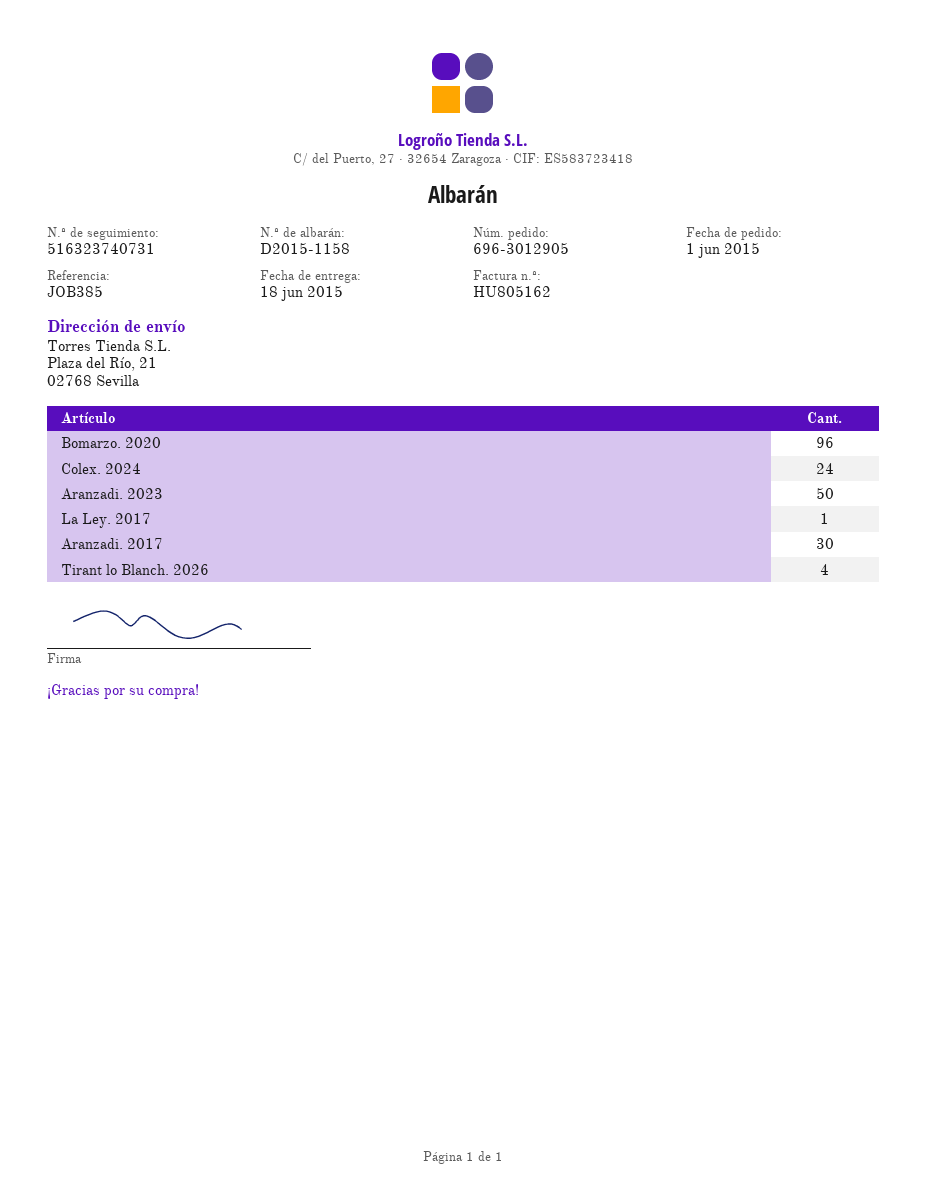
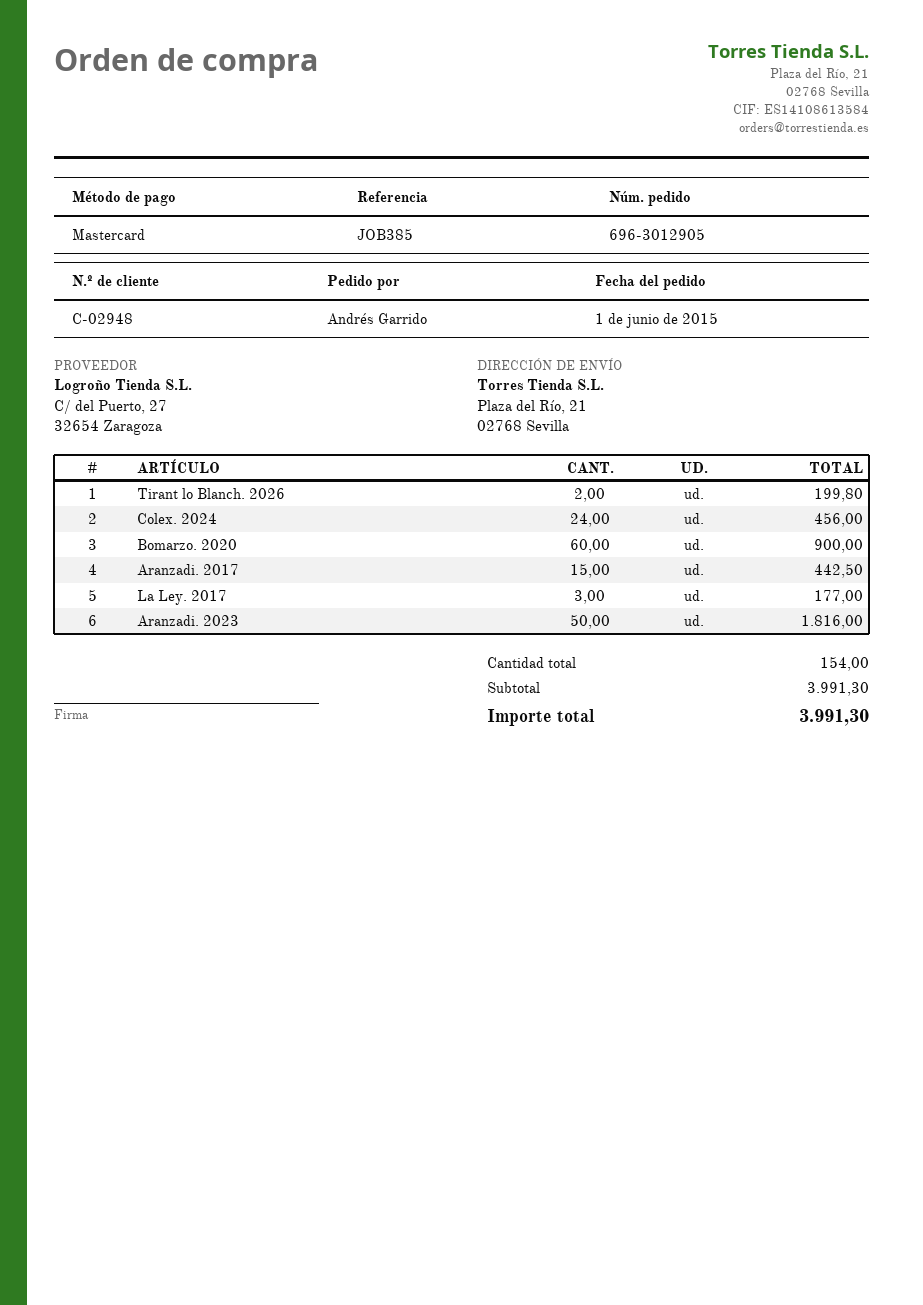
Bomarzo. 2020: 96 -> 60
La Ley. 2017: 1 -> 3
Aranzadi. 2017: 30 -> 15
Tirant lo Blanch. 2026: 4 -> 2

